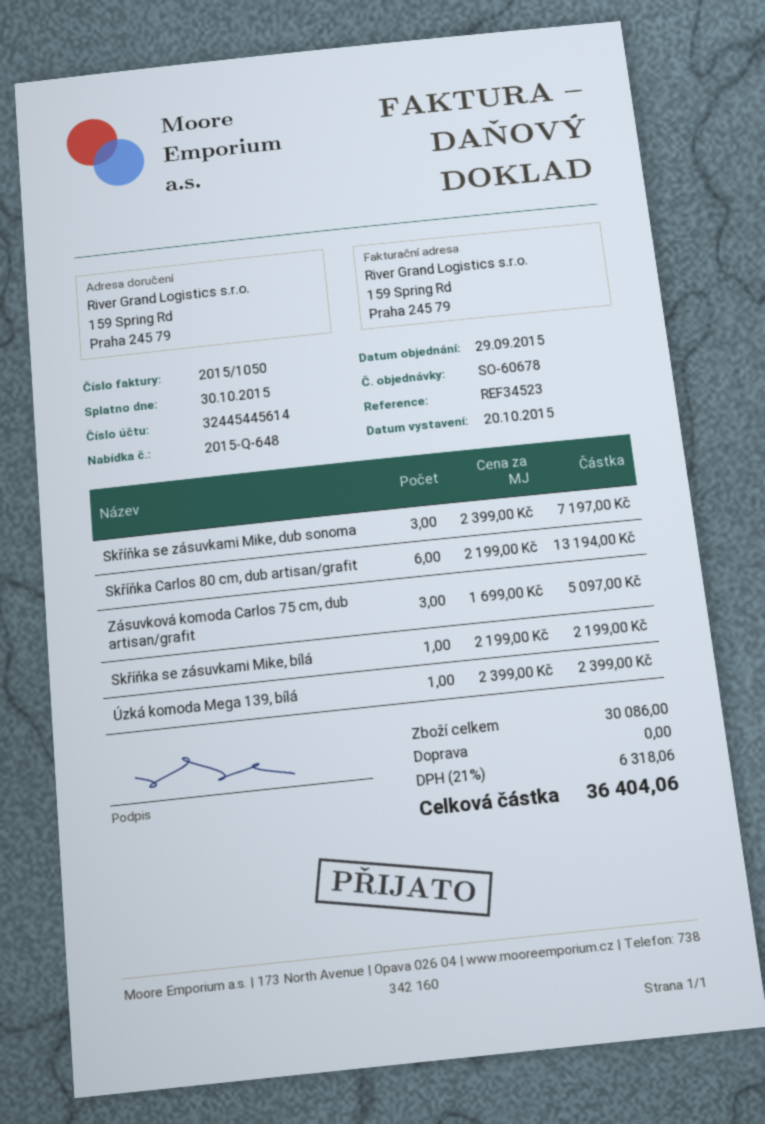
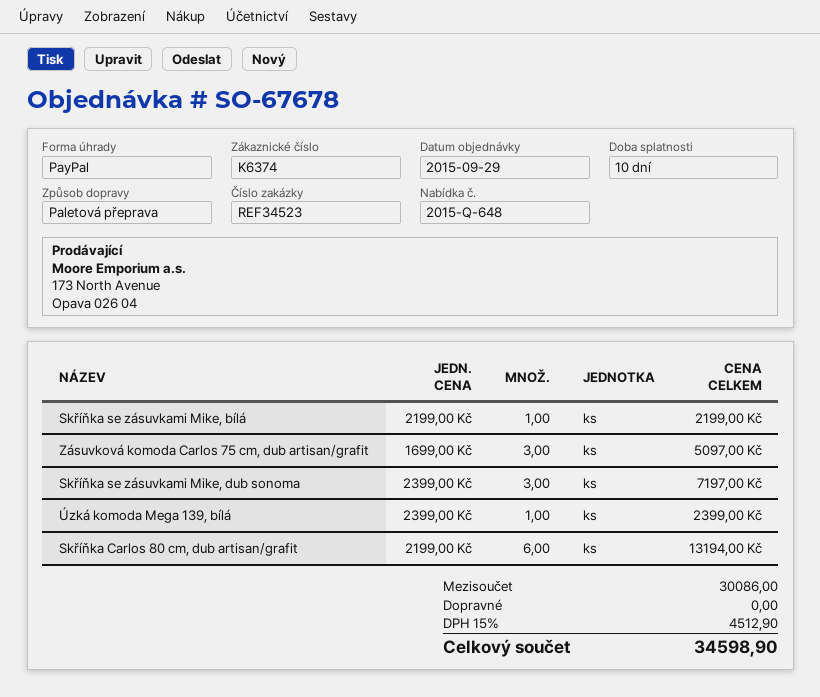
order number: SO-60678 -> SO-67678
tax: 21% = 6318.06 -> 15% = 4512.90
total: 36404.06 -> 34598.90

